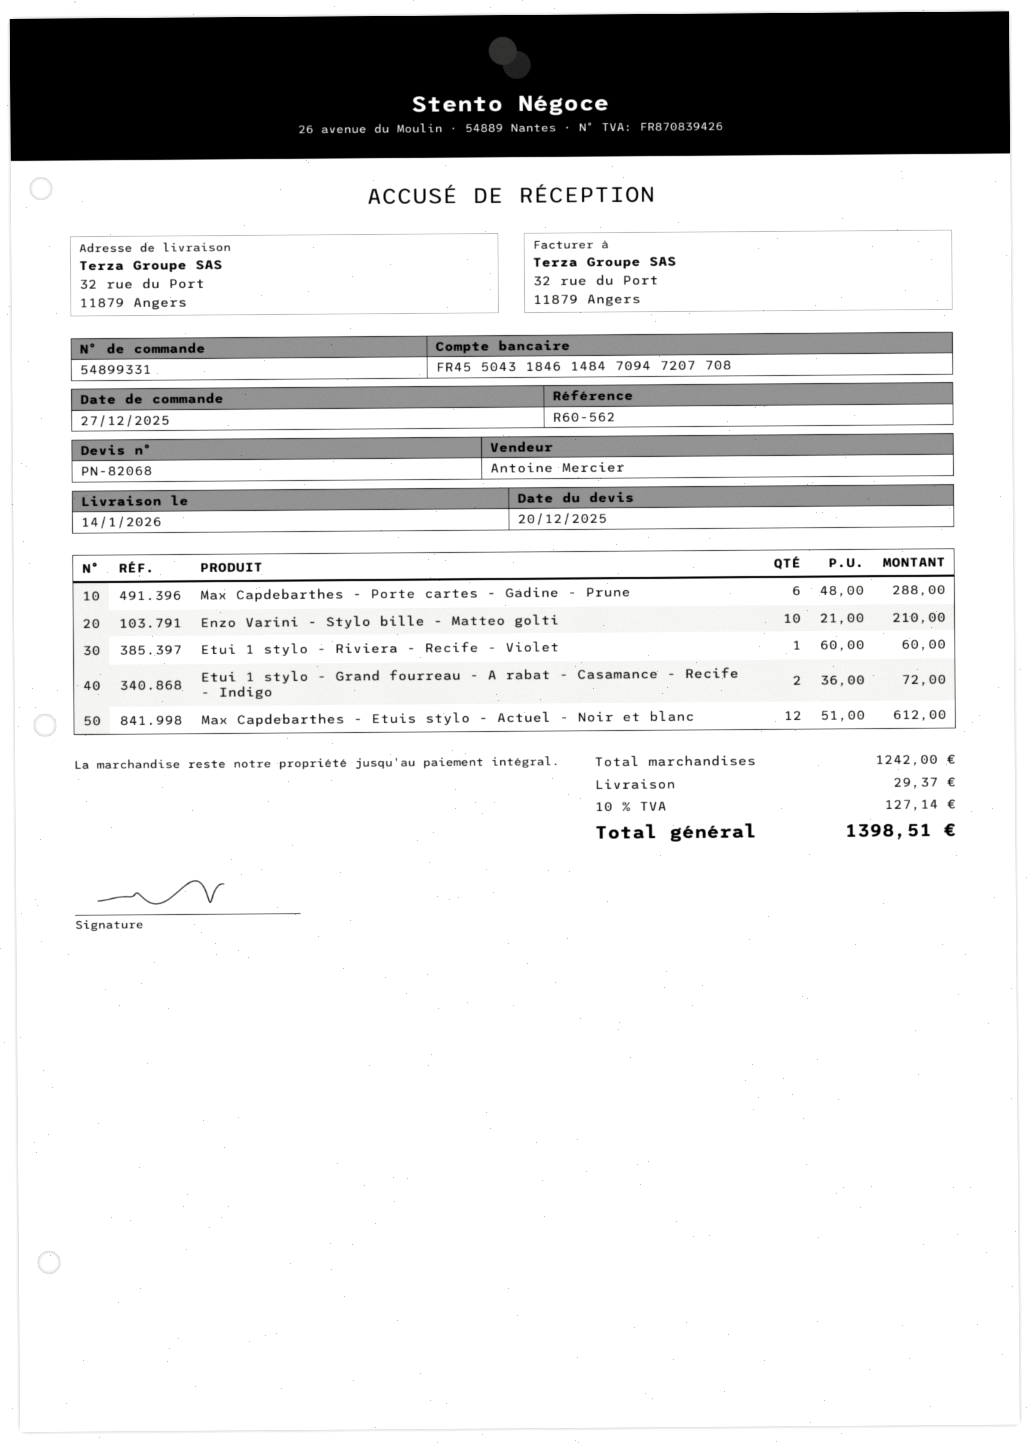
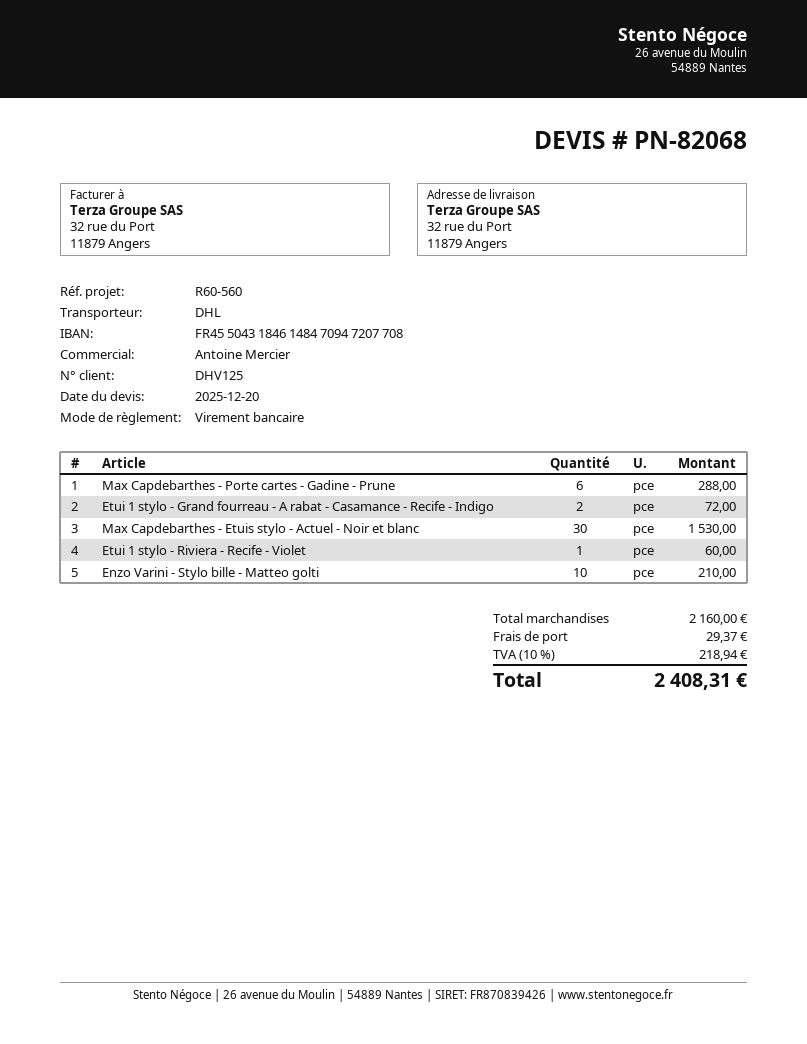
reference: R60-562 -> R60-560
Max Capdebarthes - Etuis stylo - Actuel - Noir et blanc: 12 for 612.00 -> 30 for 1530.00
subtotal: 1242.00 -> 2160.00
tax: 10% = 127.14 -> 10% = 218.94
total: 1398.51 -> 2408.31

